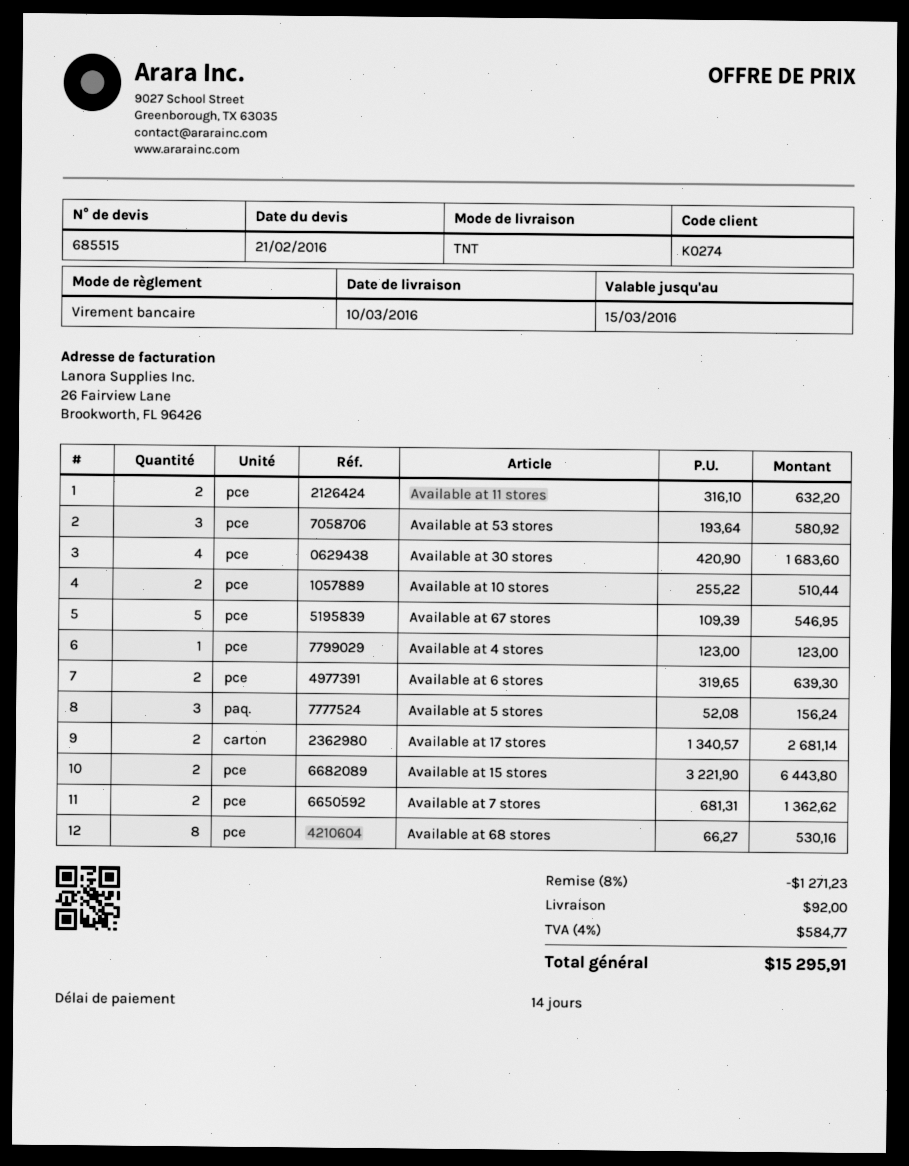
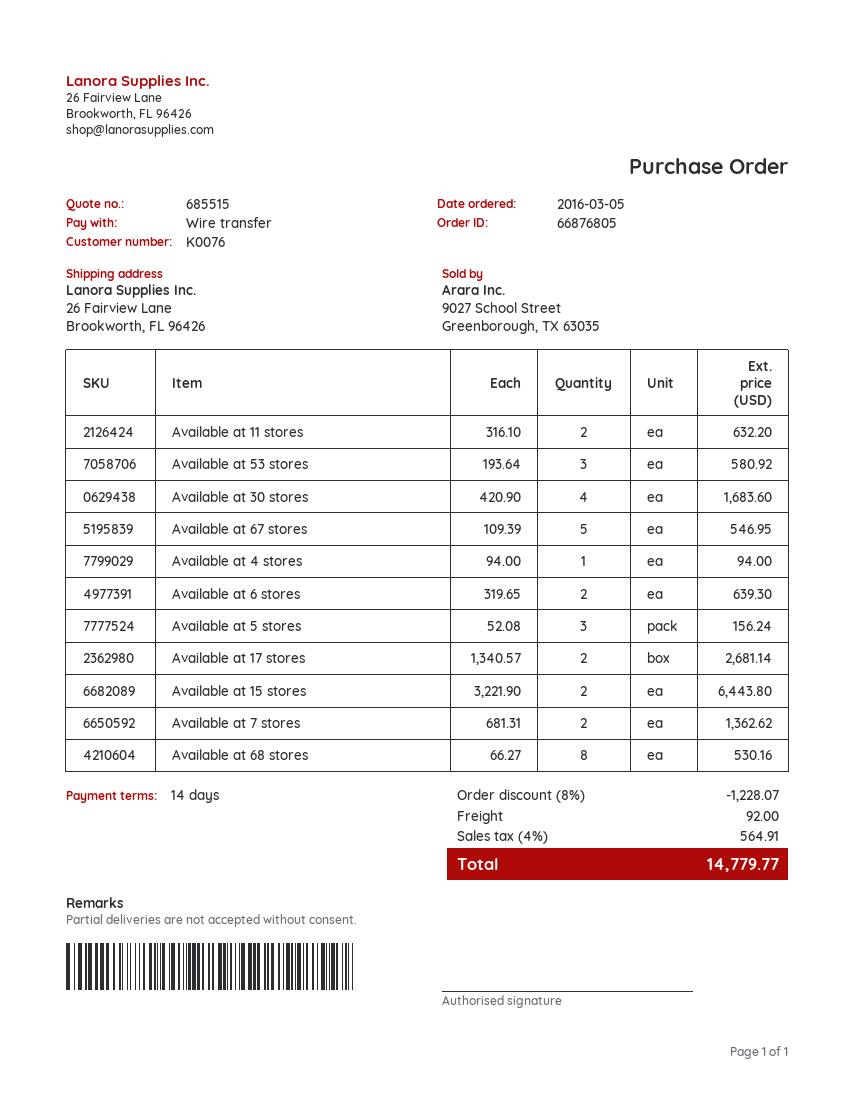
customer number: K0274 -> K0076
Available at 10 stores: 2 x 255.22 = 510.44 -> none
Available at 4 stores: 1 x 123.00 = 123.00 -> 1 x 94.00 = 94.00
discount: 8% = 1271.23 -> 8% = 1228.07
tax: 4% = 584.77 -> 4% = 564.91
total: 15295.91 -> 14779.77

